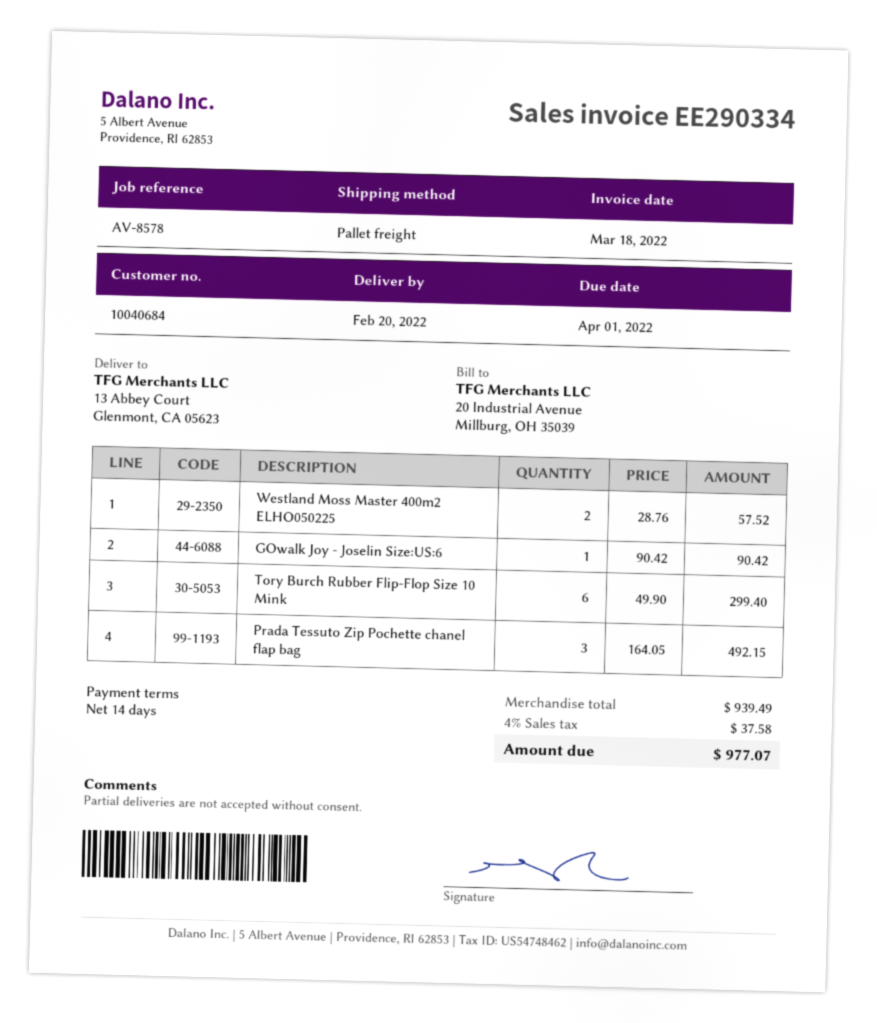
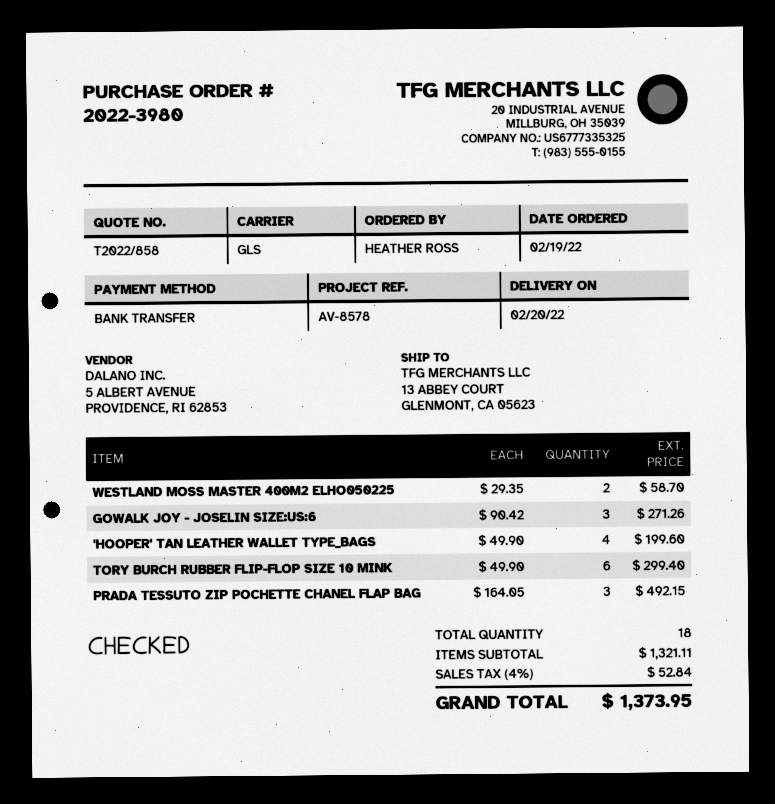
shipping method: pallet freight -> GLS
Westland Moss Master 400m2 ELHO050225: 2 x 28.76 = 57.52 -> 2 x 29.35 = 58.70
GOwalk Joy - Joselin Size:US:6: 1 x 90.42 = 90.42 -> 3 x 90.42 = 271.26
'HOOPER' TAN LEATHER WALLET TYPE_BAGS: none -> 4 x 49.90 = 199.60
subtotal: 939.49 -> 1321.11
tax: 4% = 37.58 -> 4% = 52.84
total: 977.07 -> 1373.95

